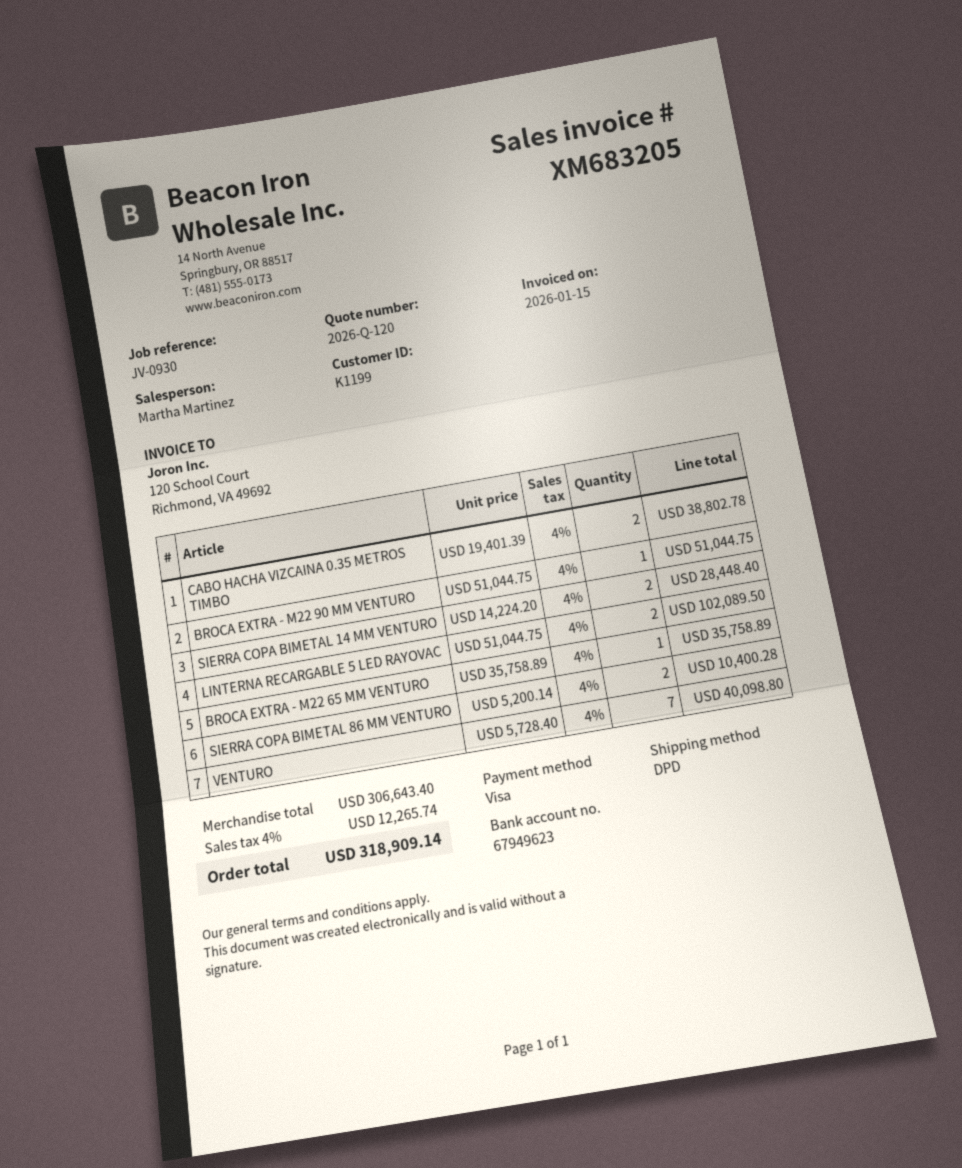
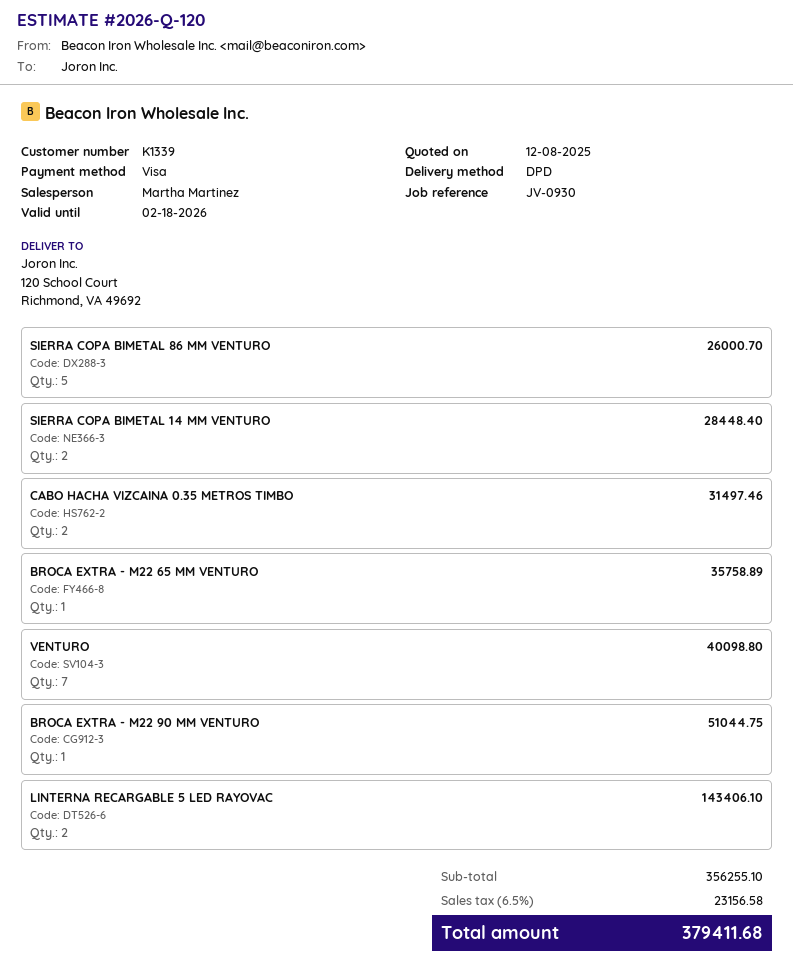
customer number: K1199 -> K1339
CABO HACHA VIZCAINA 0.35 METROS TIMBO: 2 for 38802.78 -> 2 for 31497.46
LINTERNA RECARGABLE 5 LED RAYOVAC: 2 for 102089.50 -> 2 for 143406.10
SIERRA COPA BIMETAL 86 MM VENTURO: 2 for 10400.28 -> 5 for 26000.70
subtotal: 306643.40 -> 356255.10
tax: 4% = 12265.74 -> 6.5% = 23156.58
total: 318909.14 -> 379411.68

